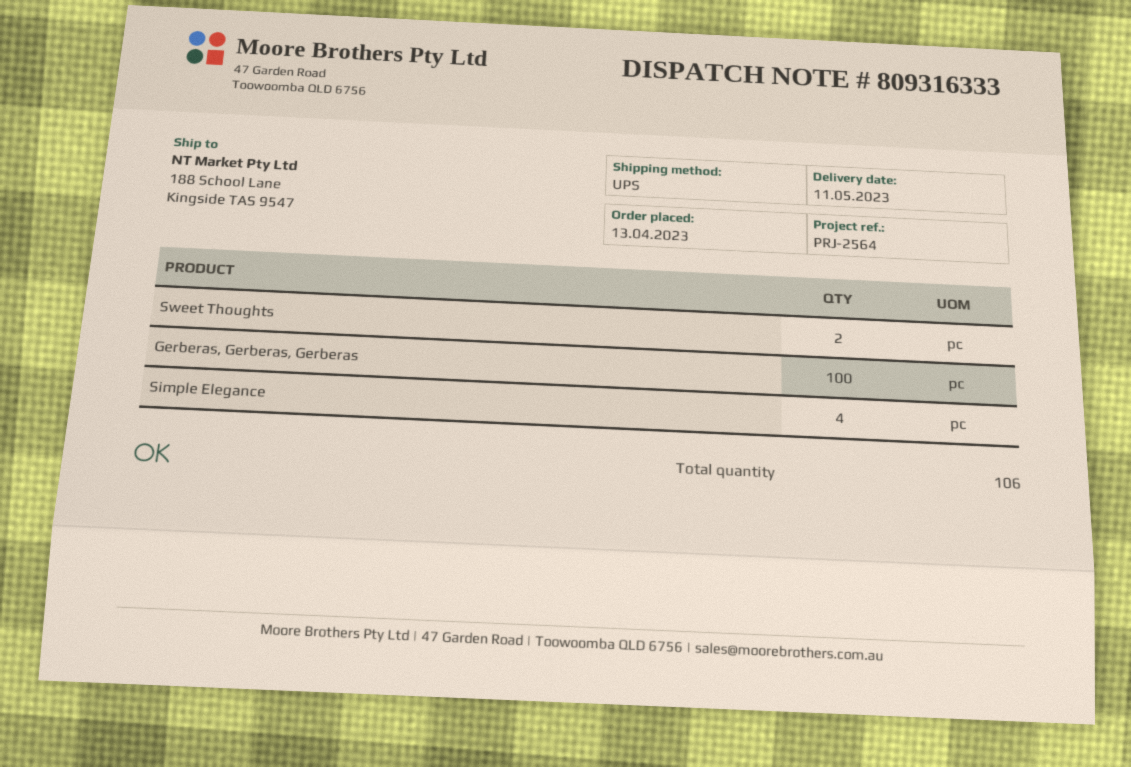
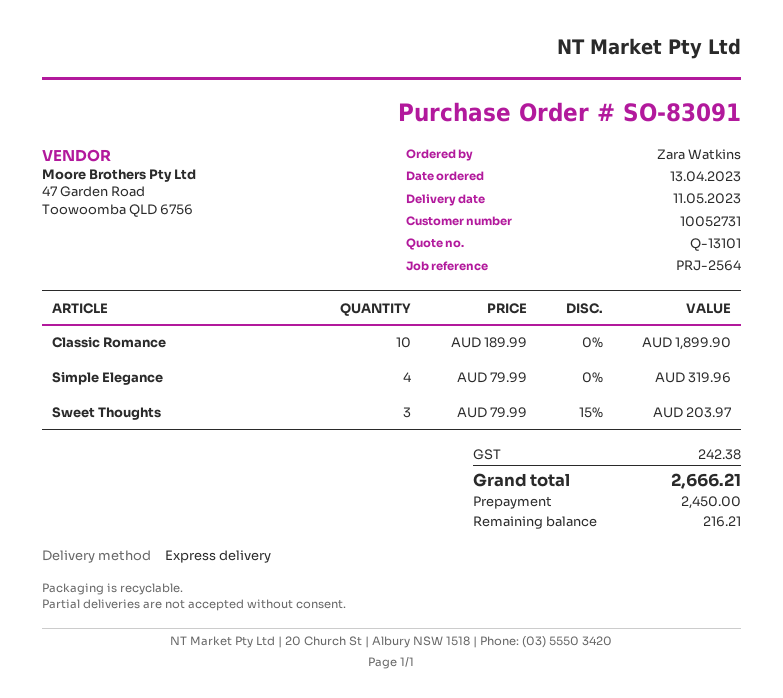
shipping method: UPS -> express
Sweet Thoughts: 2 -> 3
Gerberas, Gerberas, Gerberas: 100 -> none
Classic Romance: none -> 10

